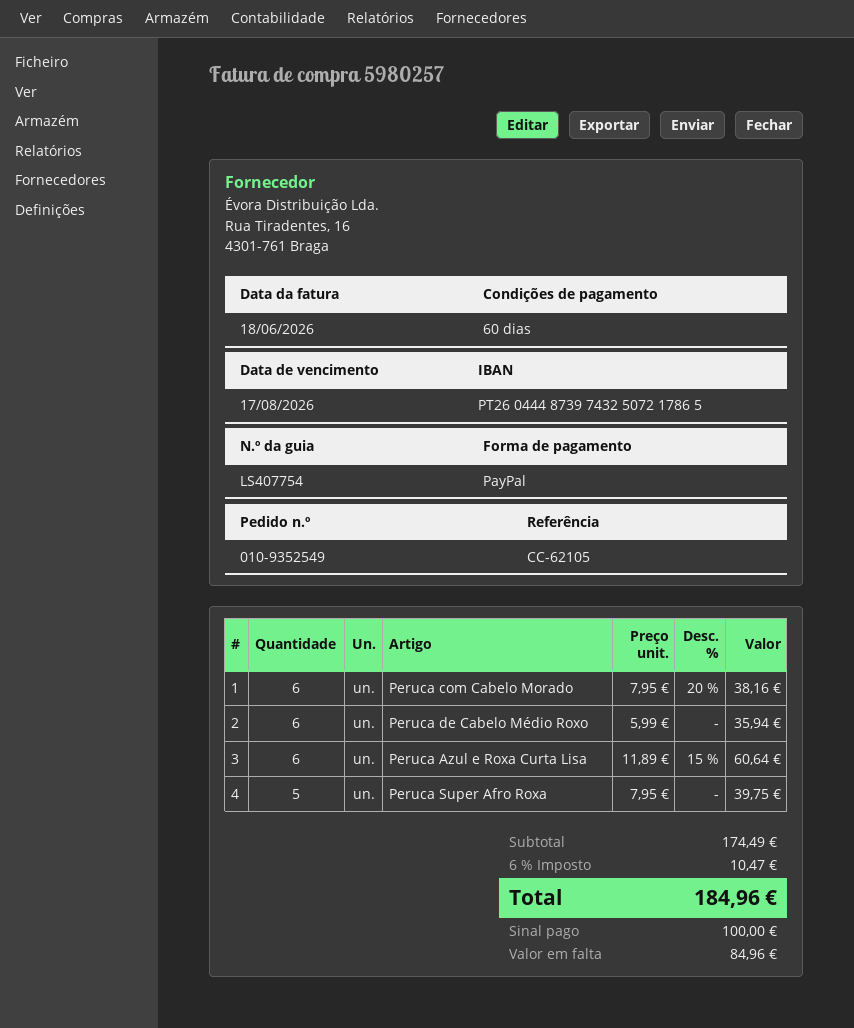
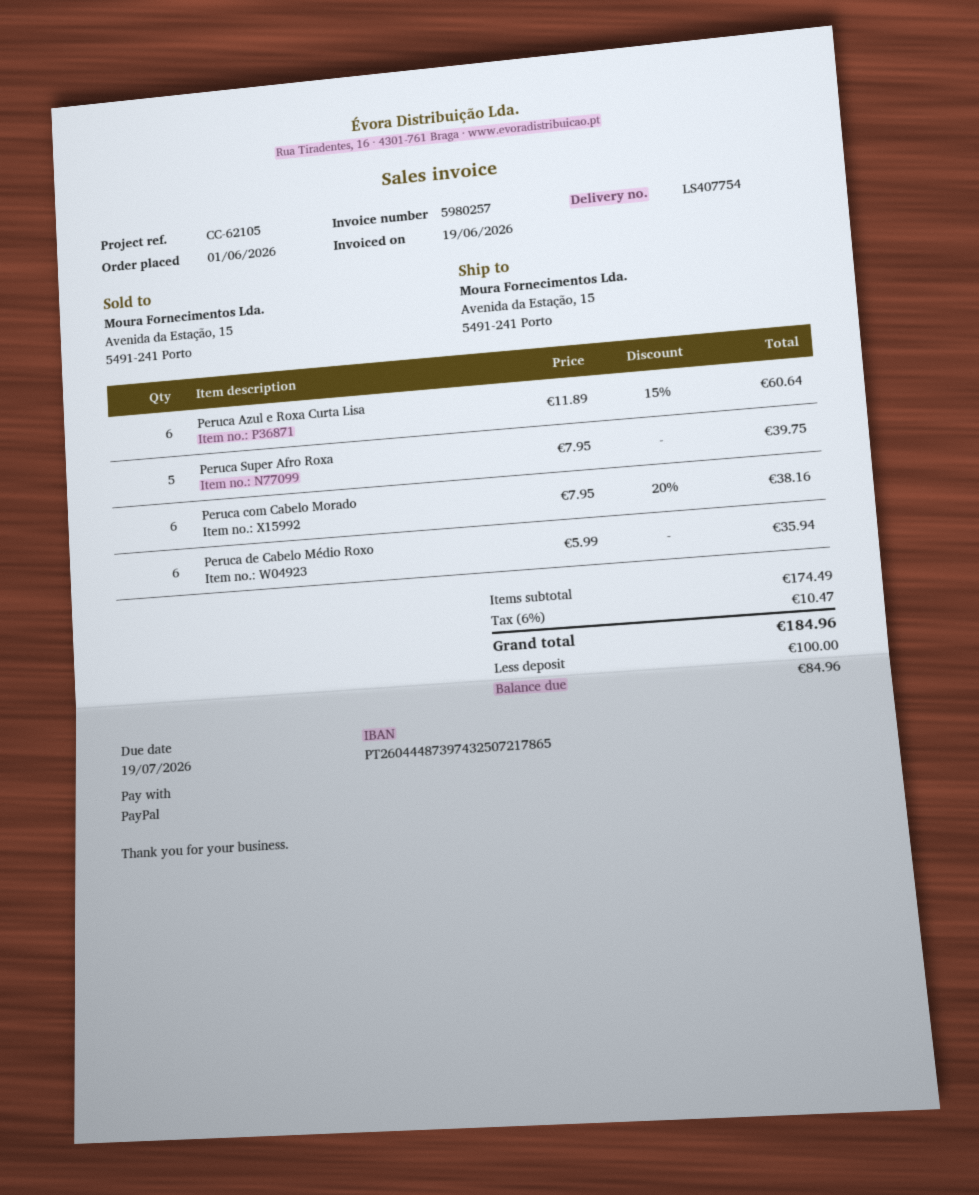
invoice date: 2026-06-18 -> 2026-06-19
due date: 2026-08-17 -> 2026-07-19

